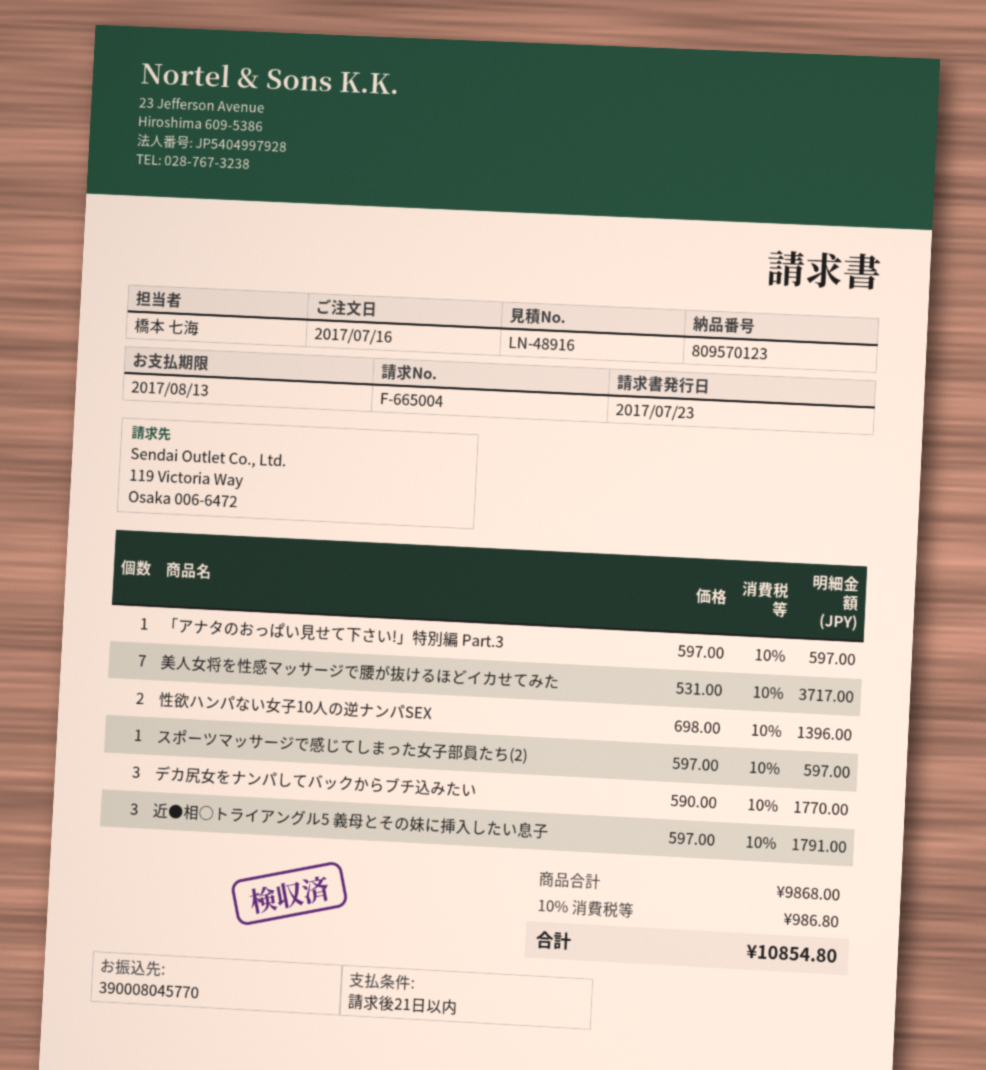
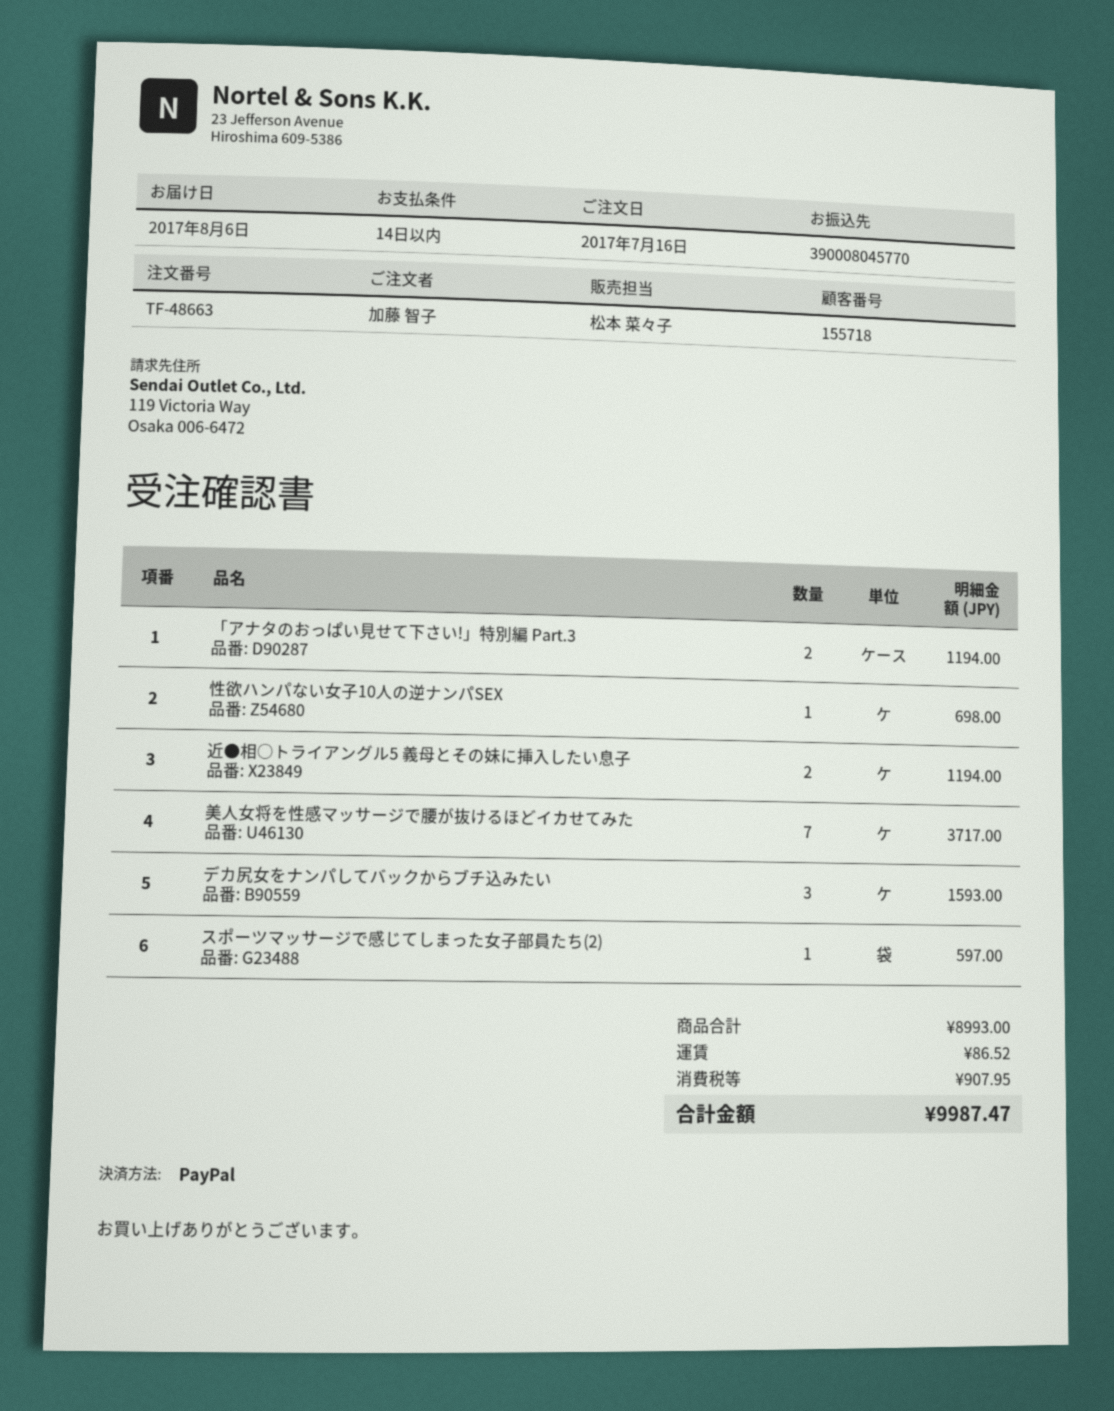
payment terms: 21 days -> 14 days
sales rep: 橋本 七海 -> 松本 菜々子
「アナタのおっぱい見せて下さい!」特別編 Part.3: 1 for 597.00 -> 2 for 1194.00
性欲ハンパない女子10人の逆ナンパSEX: 2 for 1396.00 -> 1 for 698.00
デカ尻女をナンパしてバックからブチ込みたい: 3 for 1770.00 -> 3 for 1593.00
近●相○トライアングル5 義母とその妹に挿入したい息子: 3 for 1791.00 -> 2 for 1194.00
subtotal: 9868.00 -> 8993.00
shipping: none -> 86.52
tax: 986.80 -> 907.95
total: 10854.80 -> 9987.47

